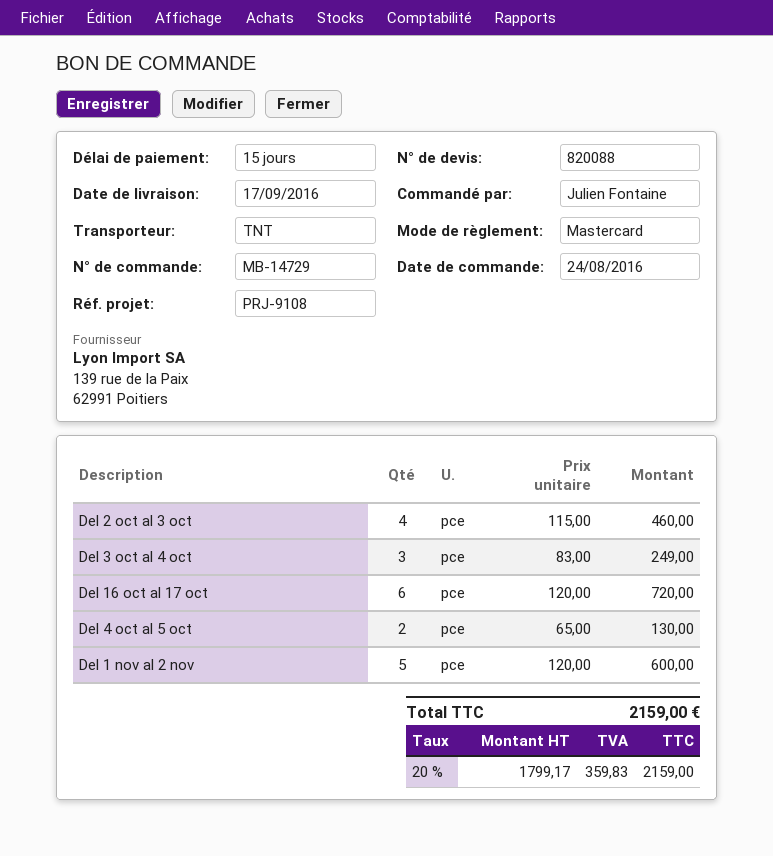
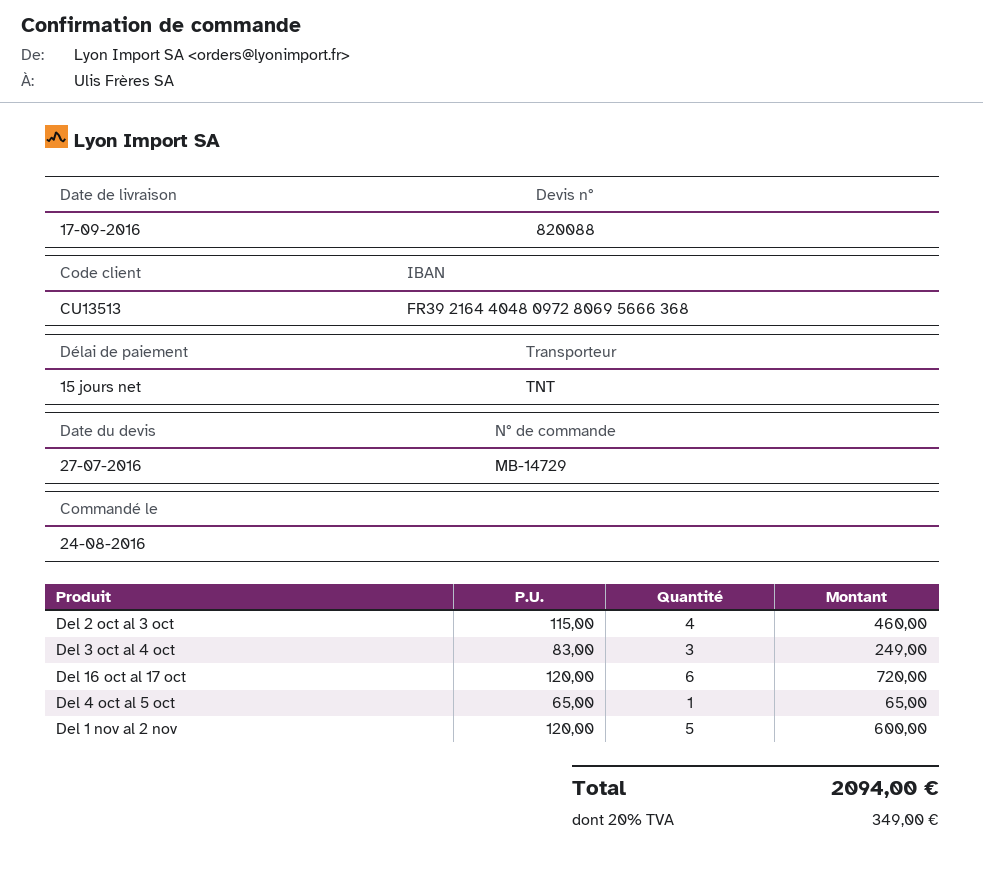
Del 4 oct al 5 oct: 2 x 65.00 = 130.00 -> 1 x 65.00 = 65.00
tax: 20% = 359.83 -> 20% = 349.00
total: 2159.00 -> 2094.00

